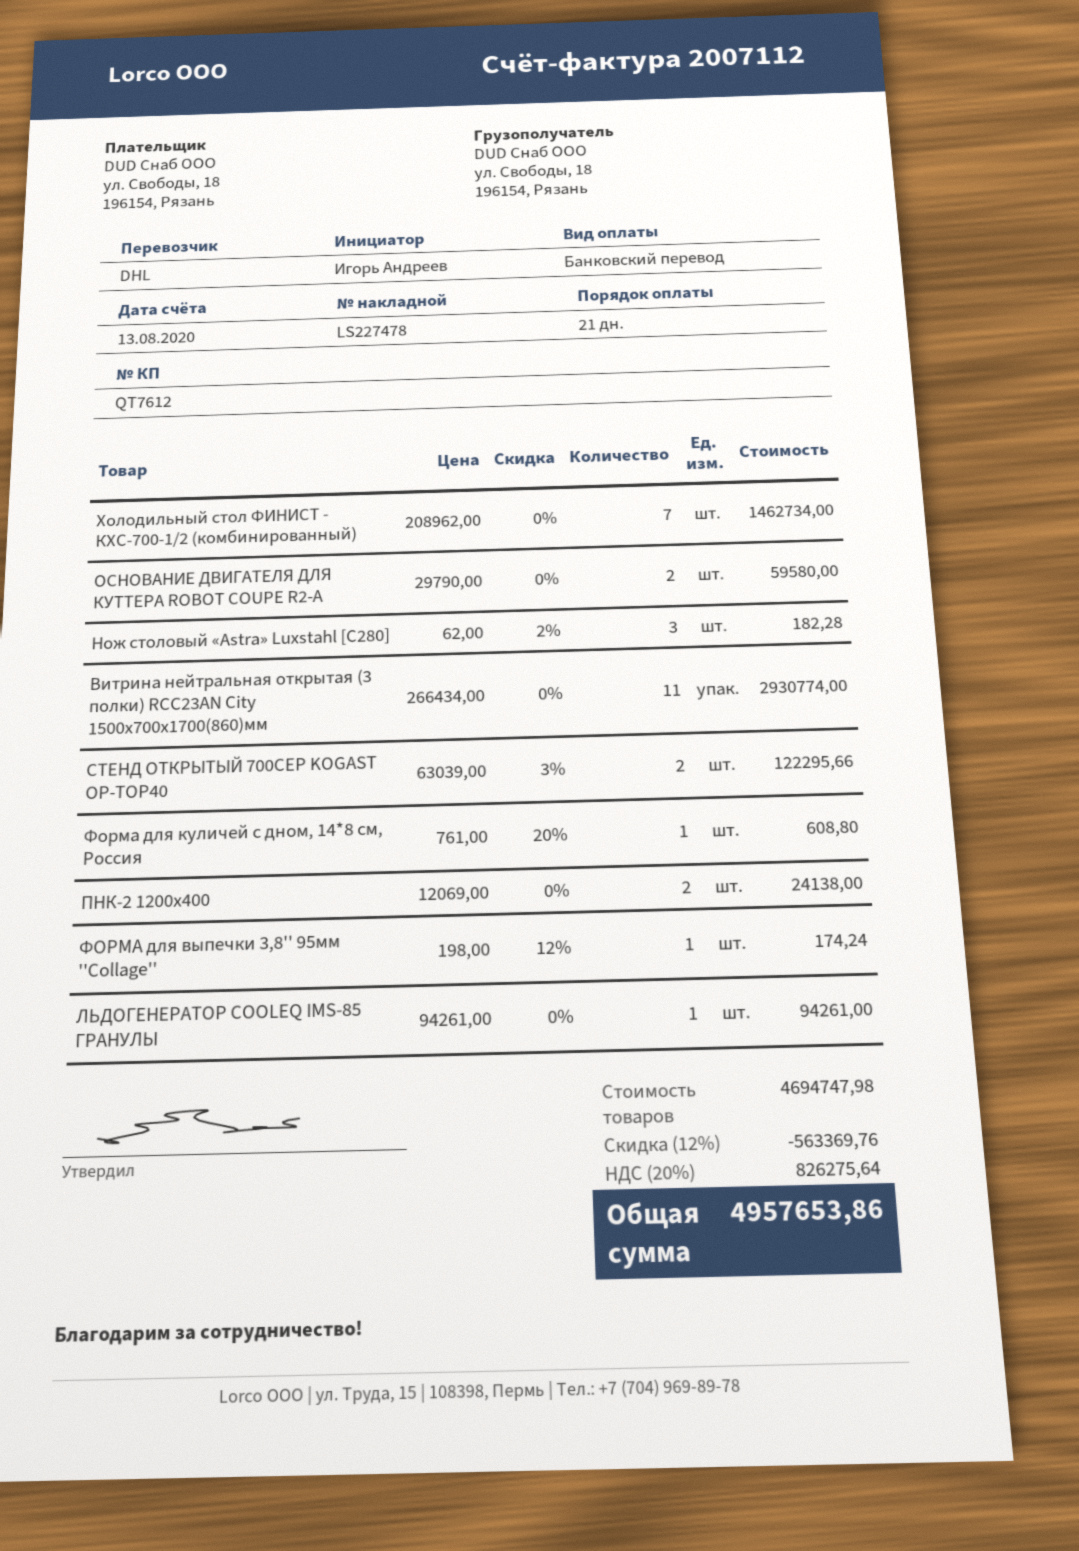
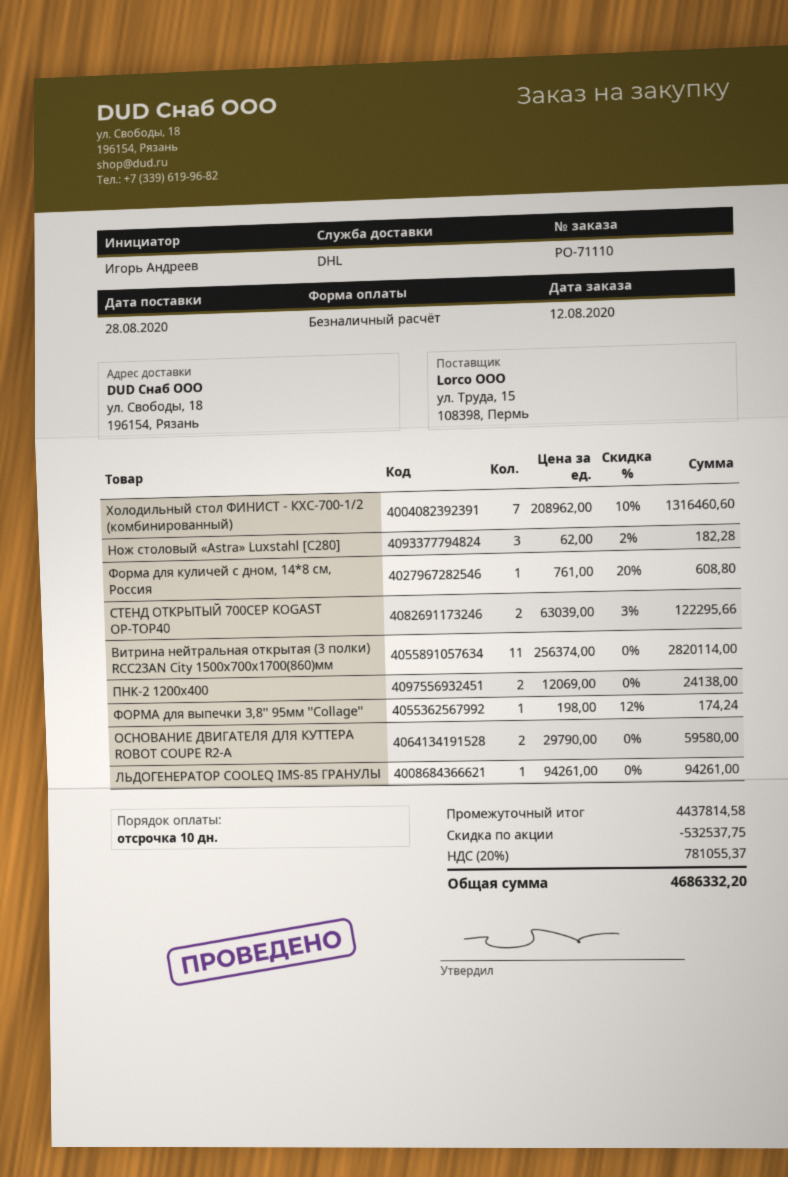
payment terms: 21 days -> 10 days
Холодильный стол ФИНИСТ - КХС-700-1/2 (комбинированный): 7 x 208962.00 = 1462734.00 -> 7 x 208962.00 - 10% = 1316460.60
Витрина нейтральная открытая (3 полки) RCC23AN City 1500x700x1700(860)мм: 11 x 266434.00 = 2930774.00 -> 11 x 256374.00 = 2820114.00
subtotal: 4694747.98 -> 4437814.58
discount: 563369.76 -> 532537.75
tax: 20% = 826275.64 -> 20% = 781055.37
total: 4957653.86 -> 4686332.20

